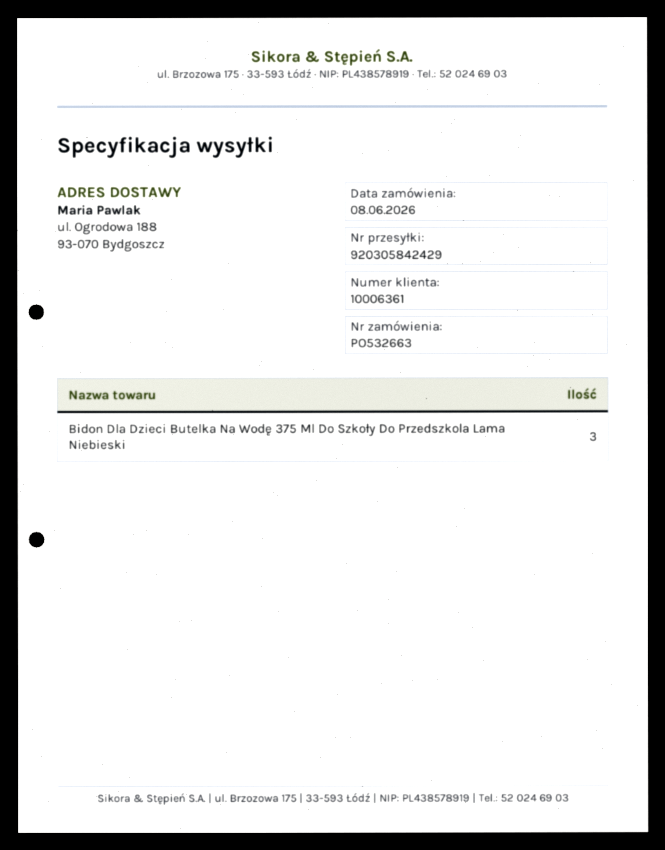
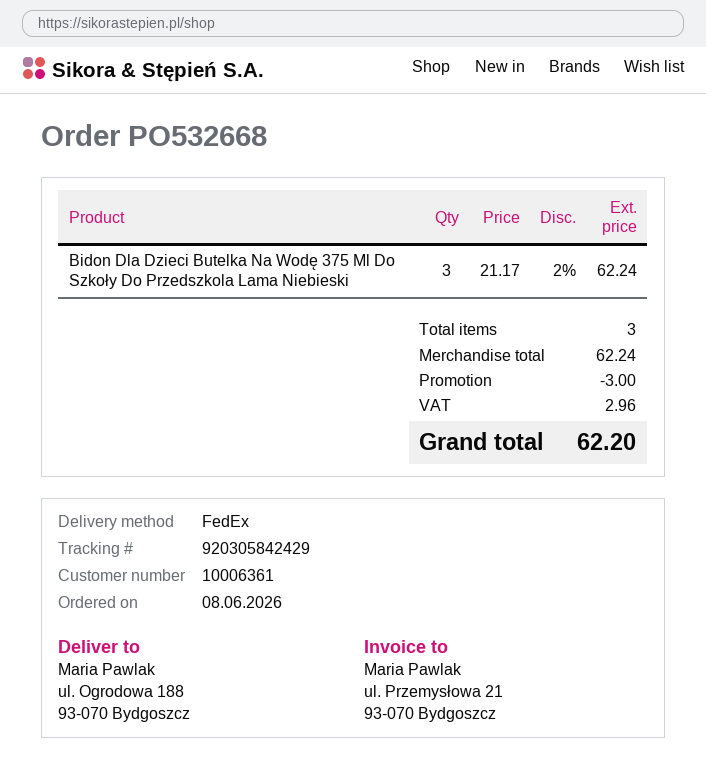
order number: PO532663 -> PO532668

